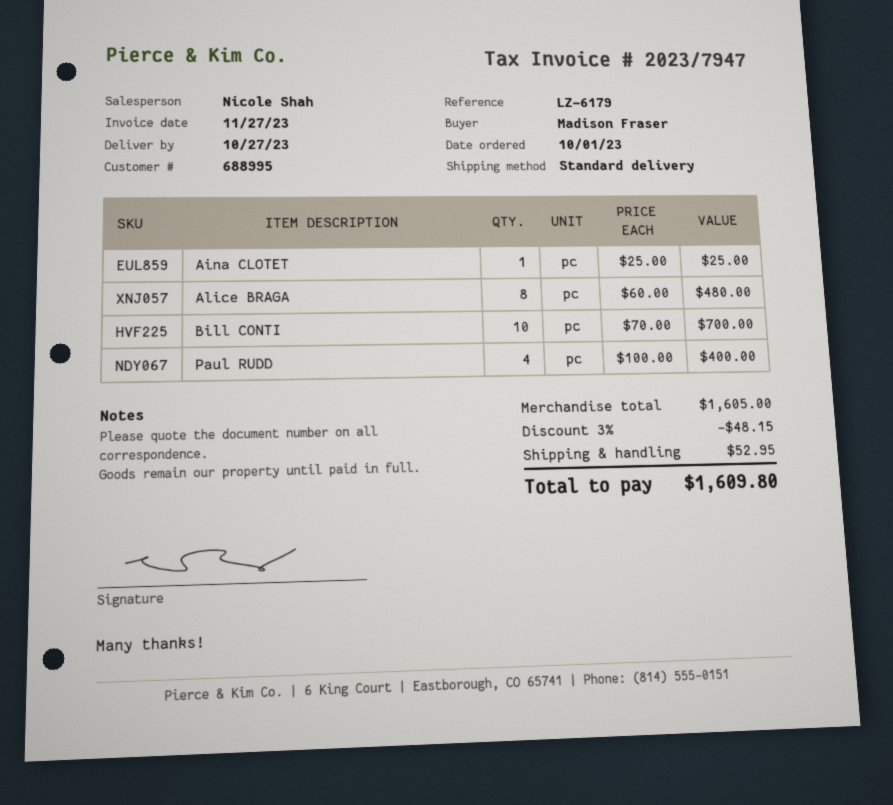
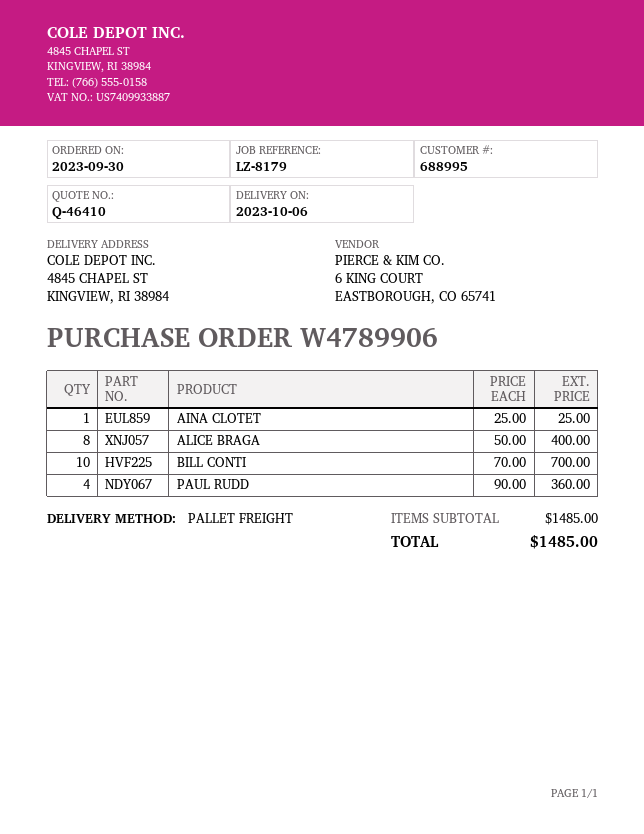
order date: 2023-10-01 -> 2023-09-30
delivery date: 2023-10-27 -> 2023-10-06
reference: LZ-6179 -> LZ-8179
shipping method: standard -> pallet freight
Alice BRAGA: 8 x 60.00 = 480.00 -> 8 x 50.00 = 400.00
Paul RUDD: 4 x 100.00 = 400.00 -> 4 x 90.00 = 360.00
subtotal: 1605.00 -> 1485.00
discount: 3% = 48.15 -> none
shipping: 52.95 -> none
total: 1609.80 -> 1485.00

